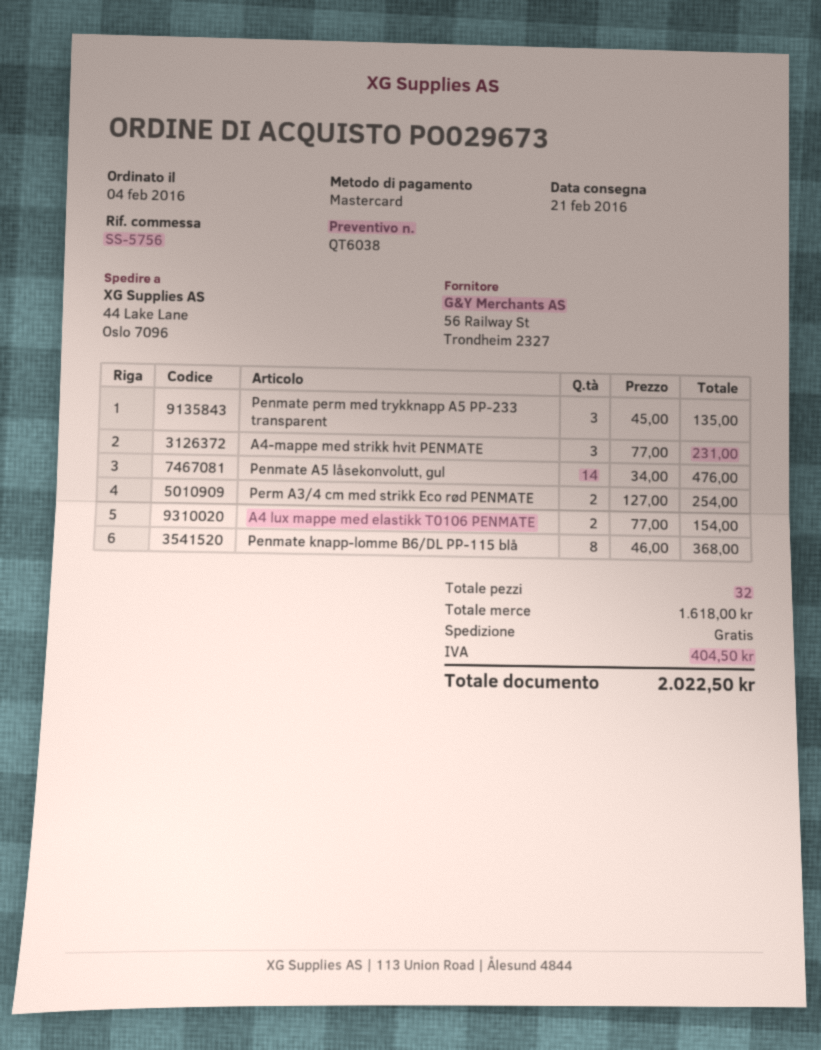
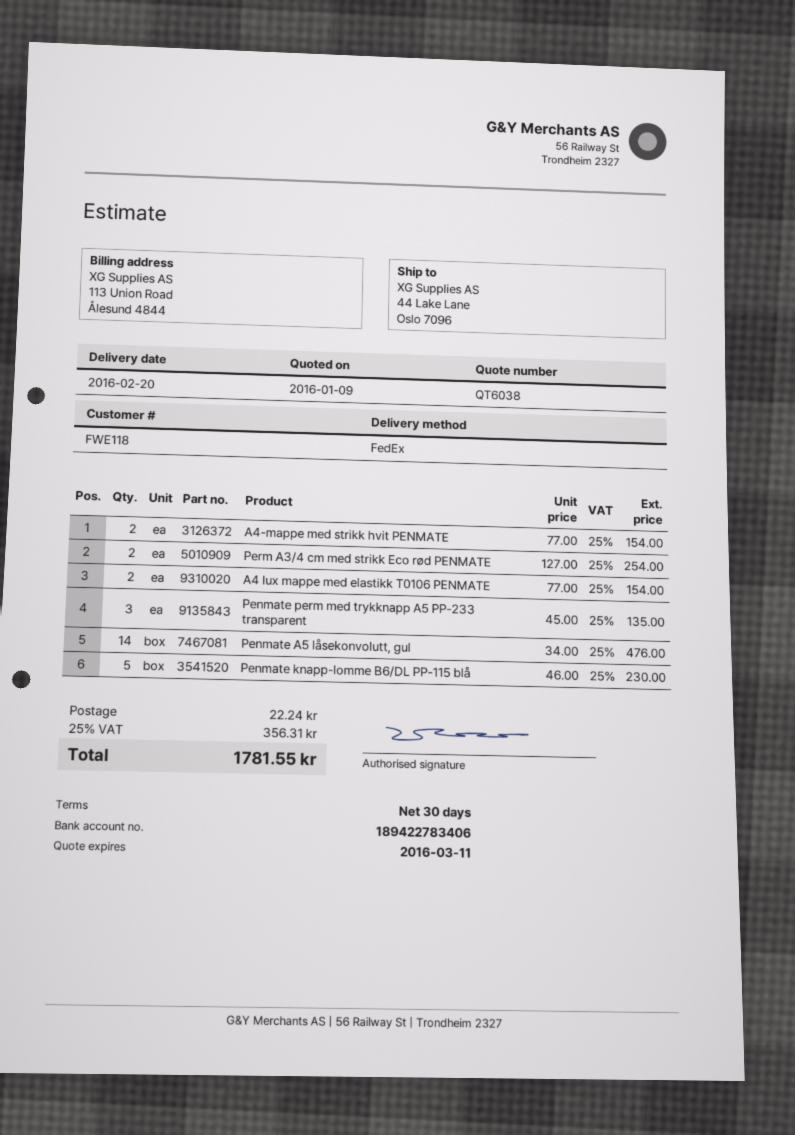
delivery date: 2016-02-21 -> 2016-02-20
A4-mappe med strikk hvit PENMATE: 3 x 77.00 = 231.00 -> 2 x 77.00 = 154.00
Penmate knapp-lomme B6/DL PP-115 blå: 8 x 46.00 = 368.00 -> 5 x 46.00 = 230.00
shipping: 0.00 -> 22.24
tax: 404.50 -> 356.31
total: 2022.50 -> 1781.55

